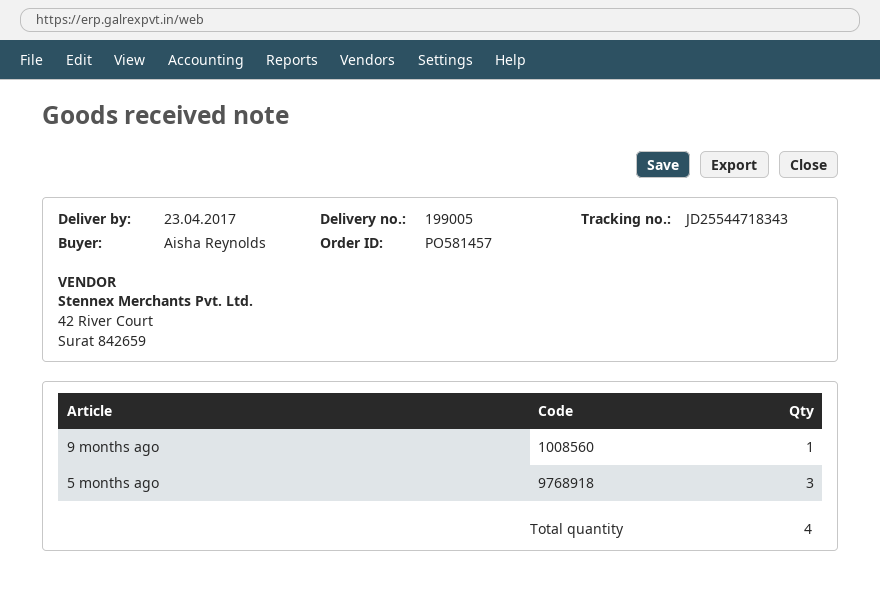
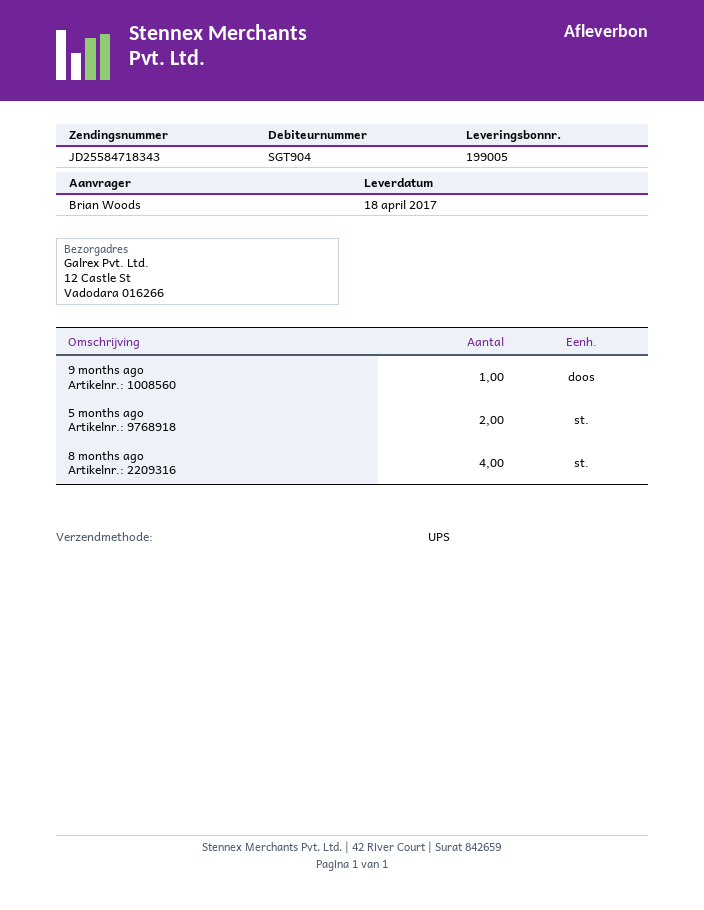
delivery date: 2017-04-23 -> 2017-04-18
ordered by: Aisha Reynolds -> Brian Woods
tracking number: JD25544718343 -> JD25584718343
5 months ago: 3 -> 2
8 months ago: none -> 4

